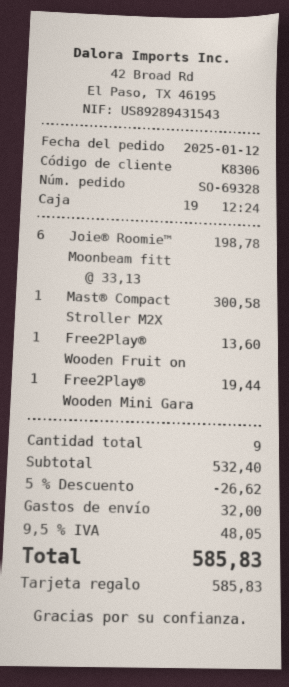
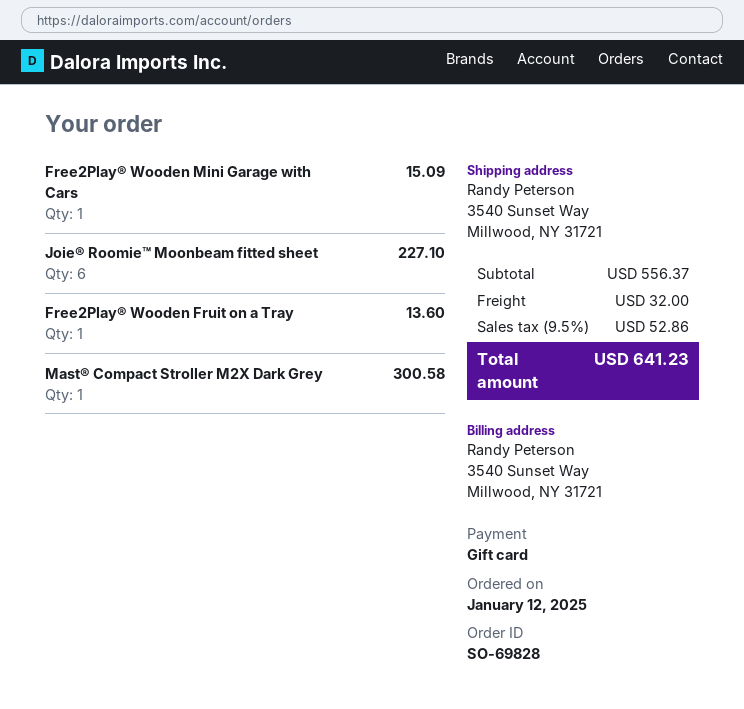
order number: SO-69328 -> SO-69828
Joie® Roomie™ Moonbeam fitt: 6 for 198.78 -> 6 for 227.10
Free2Play® Wooden Mini Gara: 1 for 19.44 -> 1 for 15.09
subtotal: 532.40 -> 556.37
discount: 5% = 26.62 -> none
tax: 9.5% = 48.05 -> 9.5% = 52.86
total: 585.83 -> 641.23

